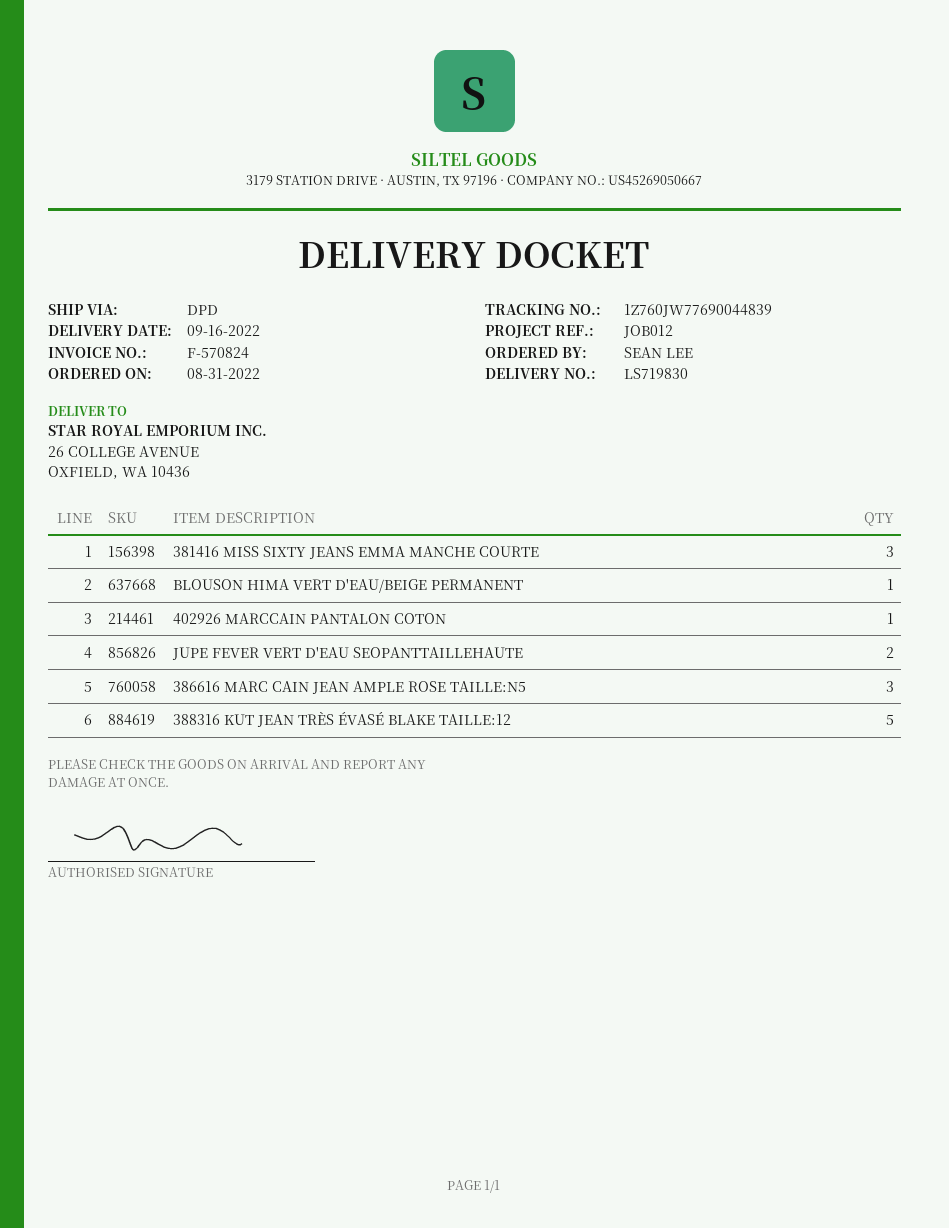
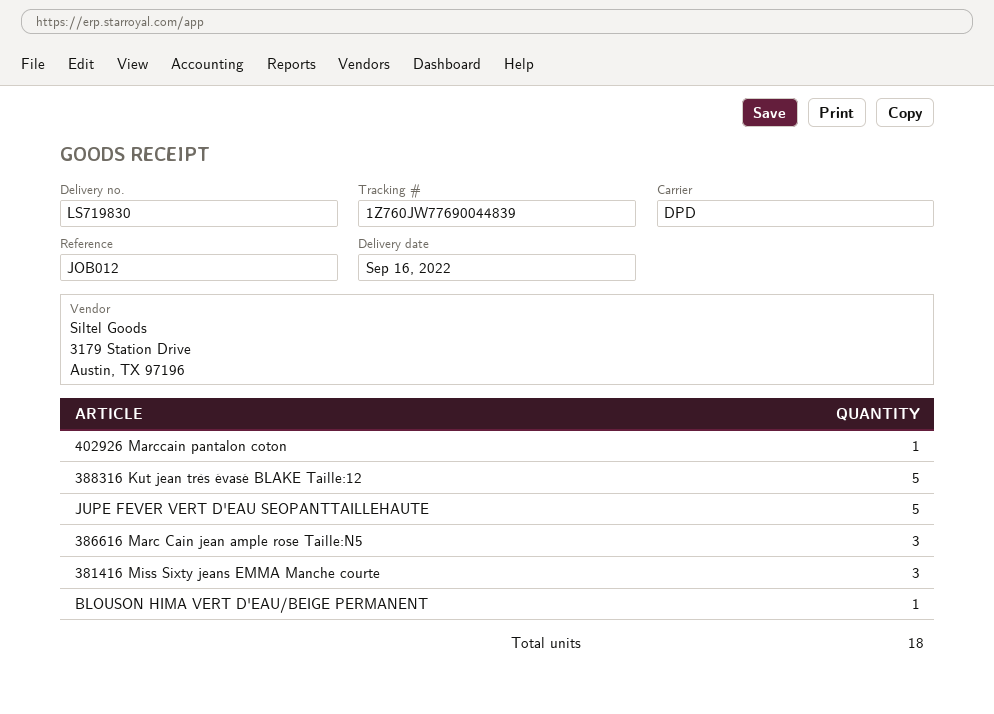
JUPE FEVER VERT D'EAU SEOPANTTAILLEHAUTE: 2 -> 5

